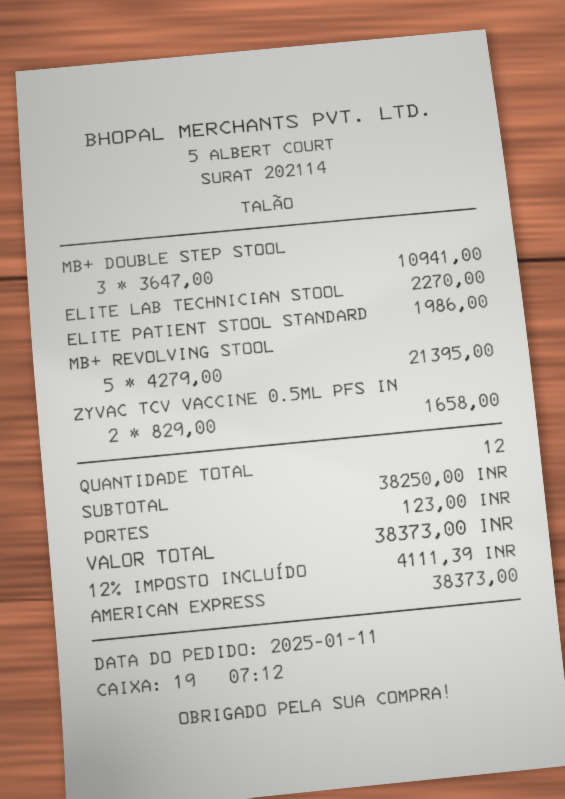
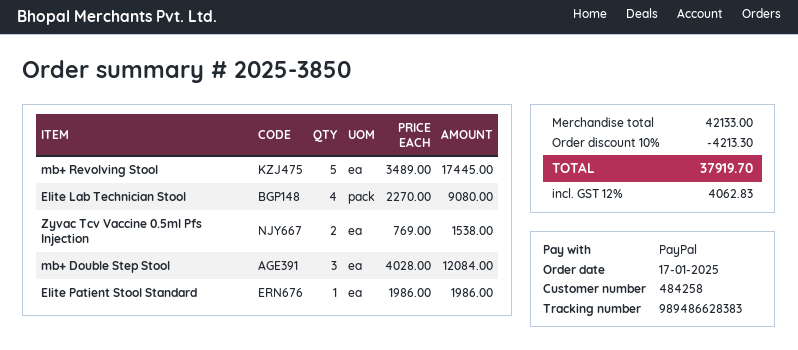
order date: 2025-01-11 -> 2025-01-17
payment method: American Express -> PayPal
MB+ DOUBLE STEP STOOL: 3 x 3647.00 = 10941.00 -> 3 x 4028.00 = 12084.00
ELITE LAB TECHNICIAN STOOL: 1 x 2270.00 = 2270.00 -> 4 x 2270.00 = 9080.00
MB+ REVOLVING STOOL: 5 x 4279.00 = 21395.00 -> 5 x 3489.00 = 17445.00
ZYVAC TCV VACCINE 0.5ML PFS IN: 2 x 829.00 = 1658.00 -> 2 x 769.00 = 1538.00
subtotal: 38250.00 -> 42133.00
discount: none -> 10% = 4213.30
shipping: 123.00 -> none
tax: 12% = 4111.39 -> 12% = 4062.83
total: 38373.00 -> 37919.70

